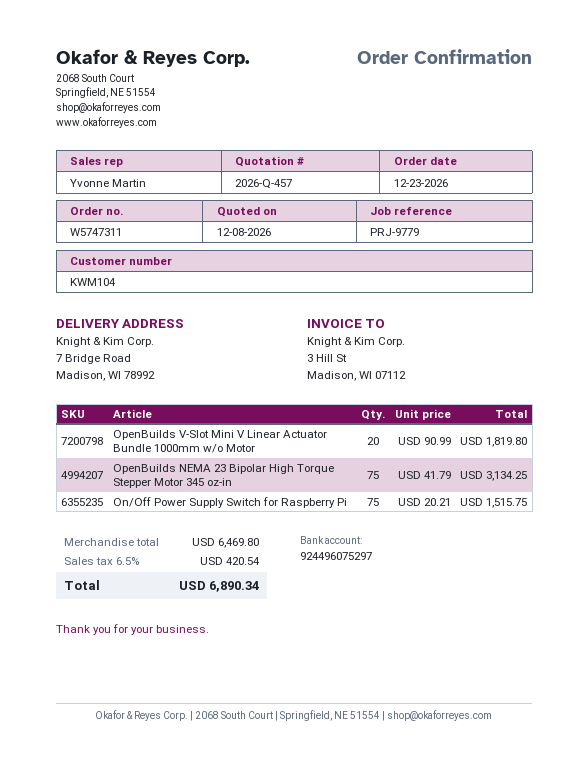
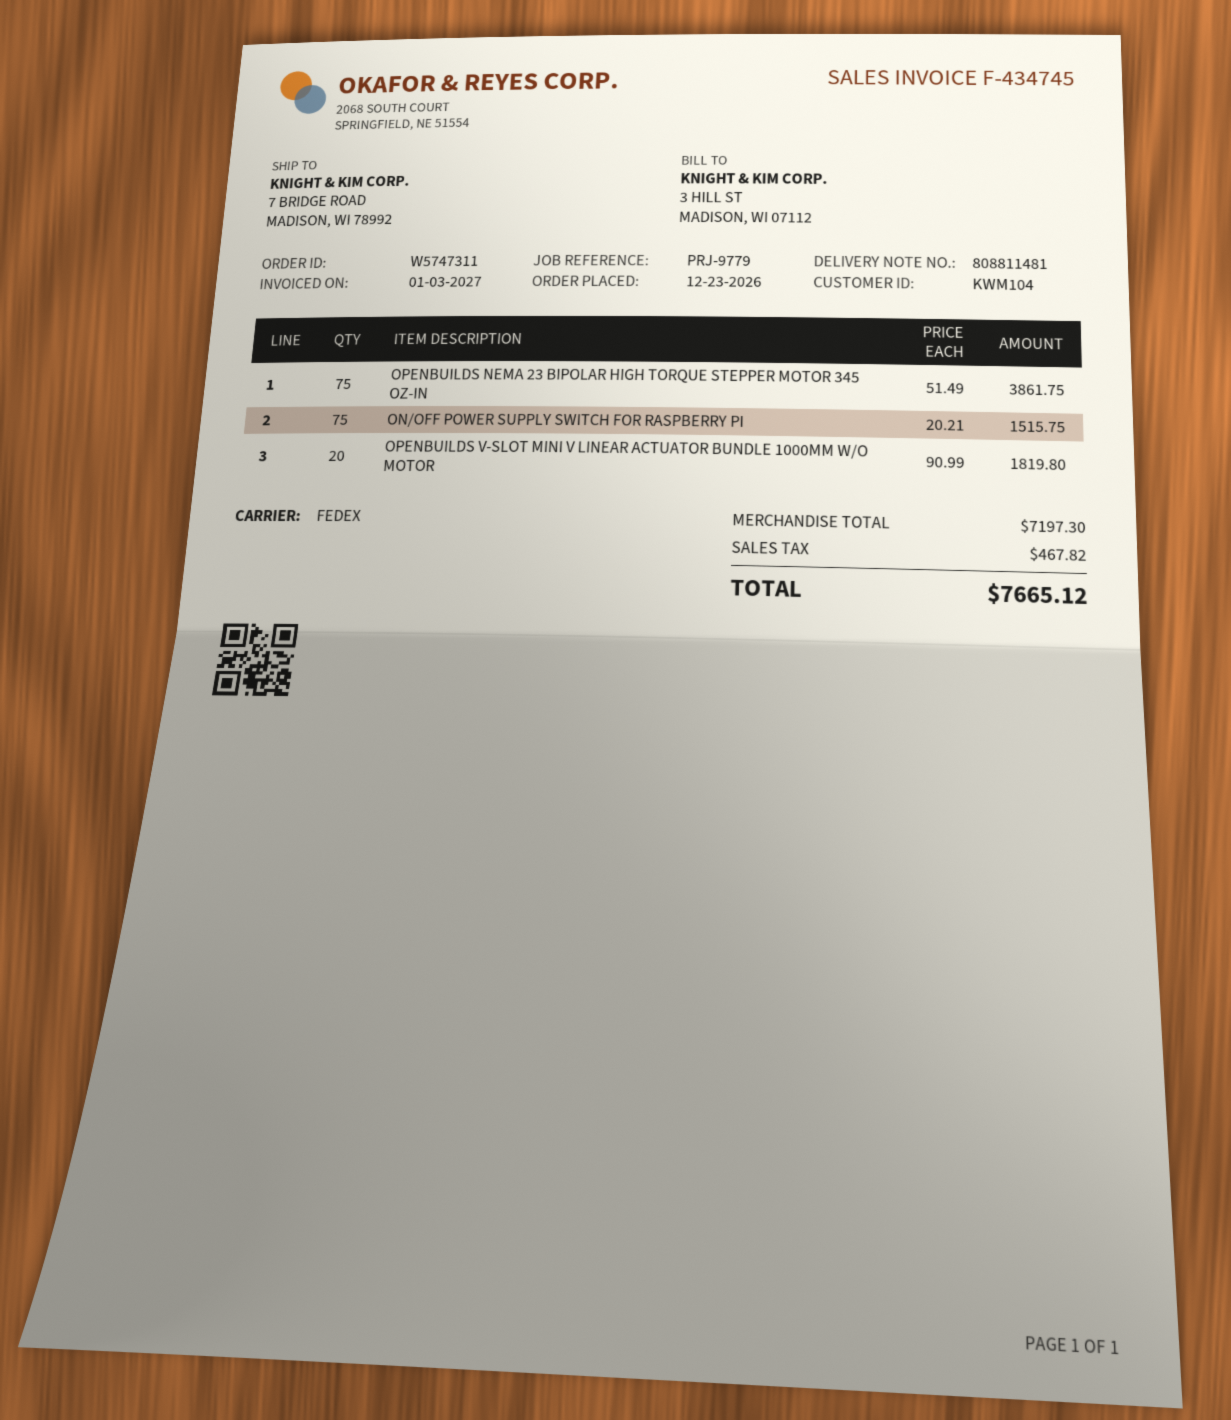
OpenBuilds NEMA 23 Bipolar High Torque Stepper Motor 345 oz-in: 75 x 41.79 = 3134.25 -> 75 x 51.49 = 3861.75
subtotal: 6469.80 -> 7197.30
tax: 420.54 -> 467.82
total: 6890.34 -> 7665.12

